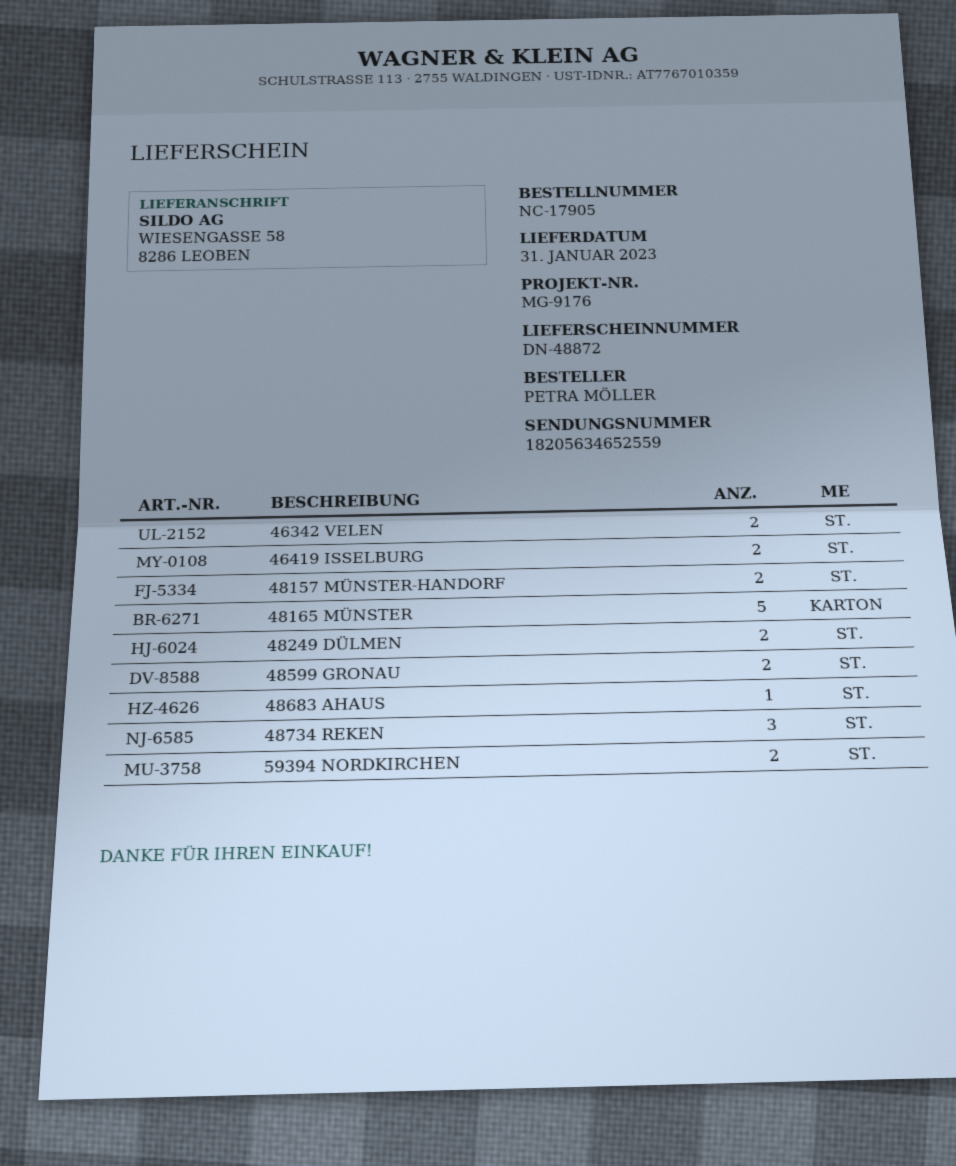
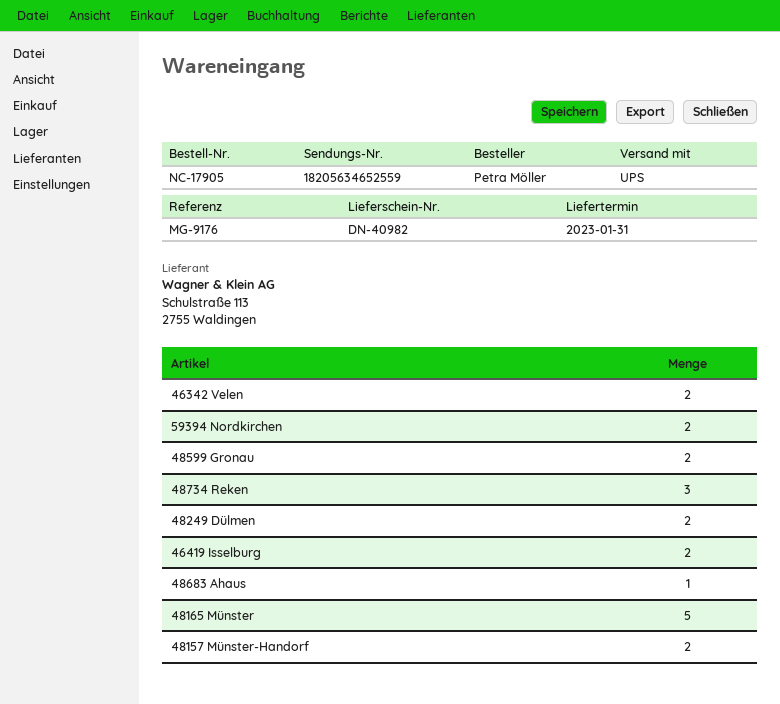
delivery note number: DN-48872 -> DN-40982

